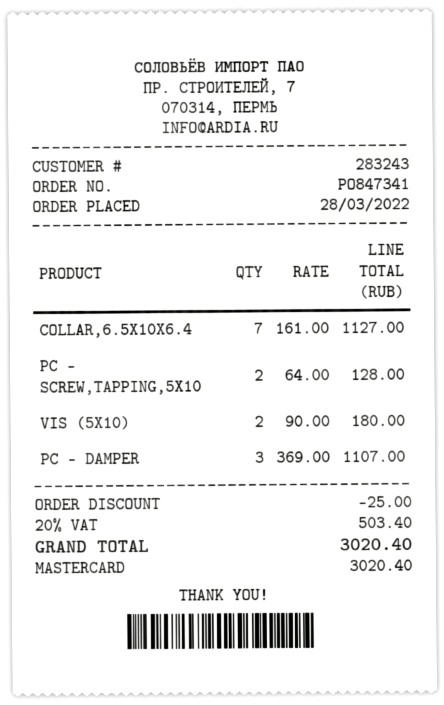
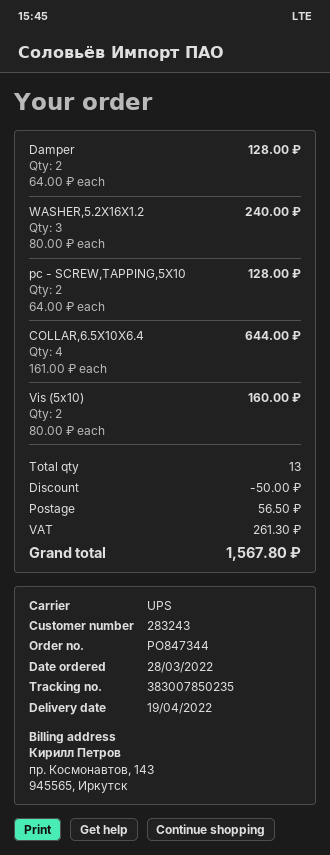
order number: PO847341 -> PO847344
COLLAR,6.5X10X6.4: 7 x 161.00 = 1127.00 -> 4 x 161.00 = 644.00
VIS (5X10): 2 x 90.00 = 180.00 -> 2 x 80.00 = 160.00
PC - DAMPER: 3 x 369.00 = 1107.00 -> none
Damper: none -> 2 x 64.00 = 128.00
WASHER,5.2X16X1.2: none -> 3 x 80.00 = 240.00
discount: 25.00 -> 50.00
shipping: none -> 56.50
tax: 503.40 -> 261.30
total: 3020.40 -> 1567.80

